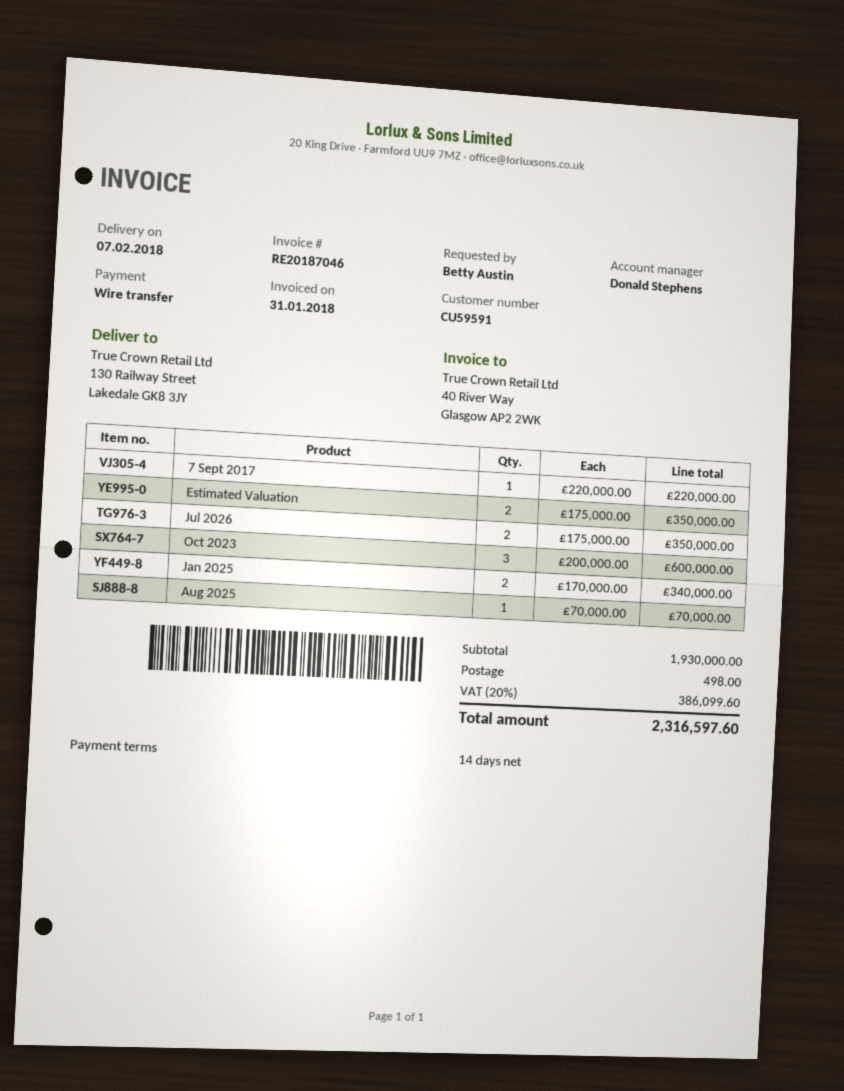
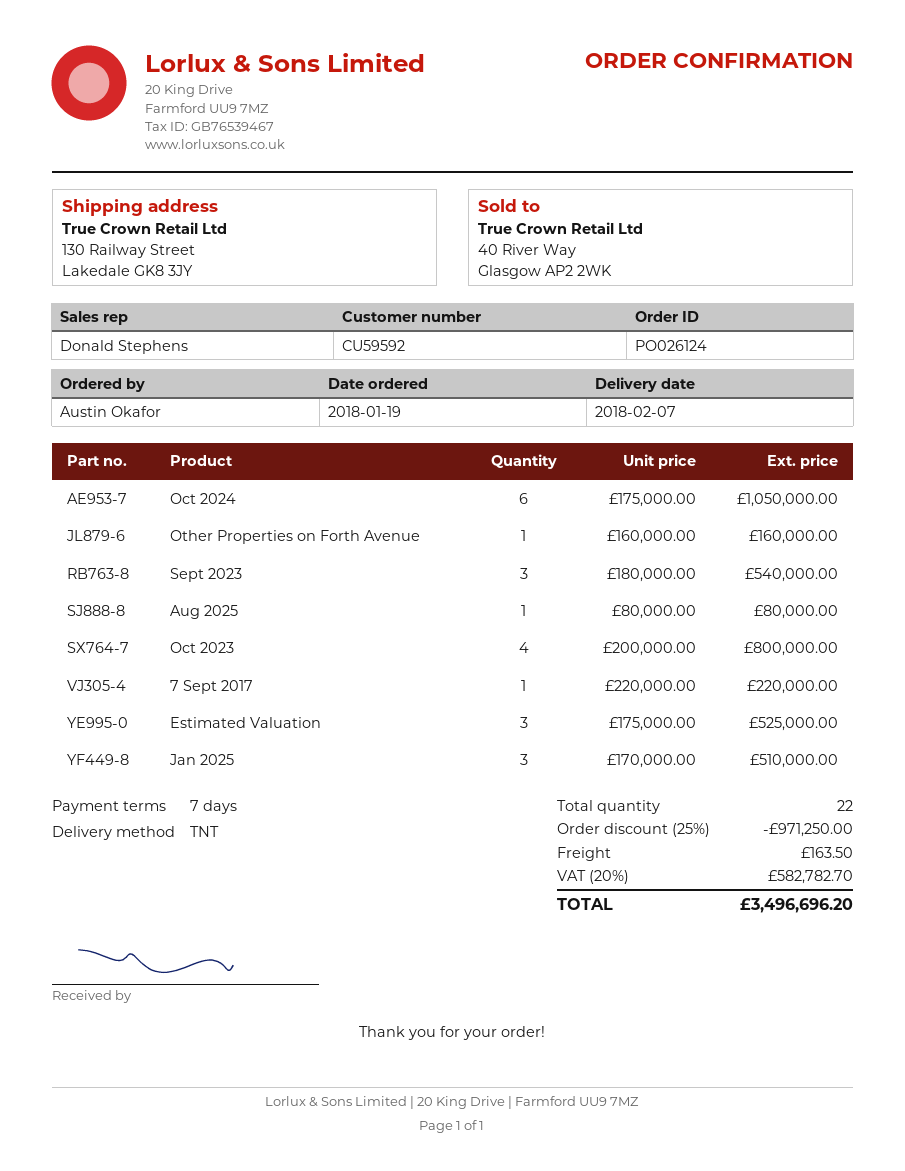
payment terms: 14 days -> 7 days
customer number: CU59591 -> CU59592
ordered by: Betty Austin -> Austin Okafor
Estimated Valuation: 2 x 175000.00 = 350000.00 -> 3 x 175000.00 = 525000.00
Jul 2026: 2 x 175000.00 = 350000.00 -> none
Oct 2023: 3 x 200000.00 = 600000.00 -> 4 x 200000.00 = 800000.00
Jan 2025: 2 x 170000.00 = 340000.00 -> 3 x 170000.00 = 510000.00
Aug 2025: 1 x 70000.00 = 70000.00 -> 1 x 80000.00 = 80000.00
Oct 2024: none -> 6 x 175000.00 = 1050000.00
Other Properties on Forth Avenue: none -> 1 x 160000.00 = 160000.00
Sept 2023: none -> 3 x 180000.00 = 540000.00
discount: none -> 25% = 971250.00
shipping: 498.00 -> 163.50
tax: 20% = 386099.60 -> 20% = 582782.70
total: 2316597.60 -> 3496696.20

